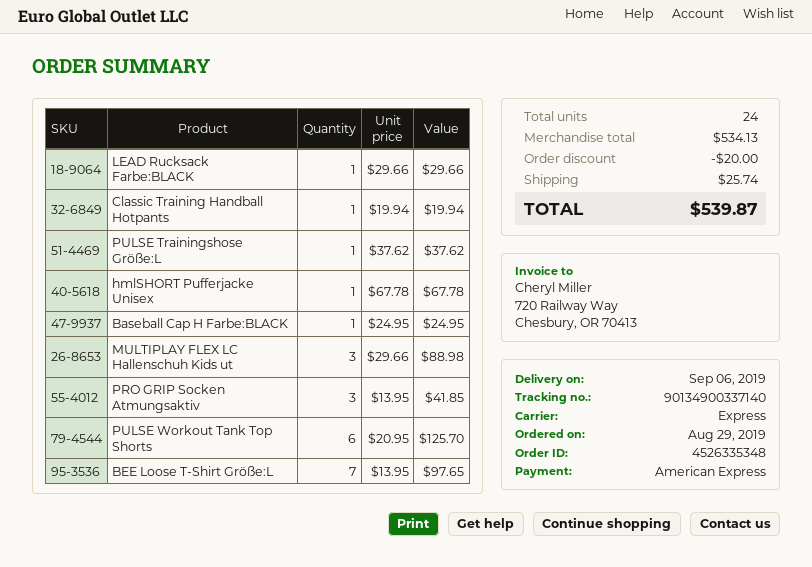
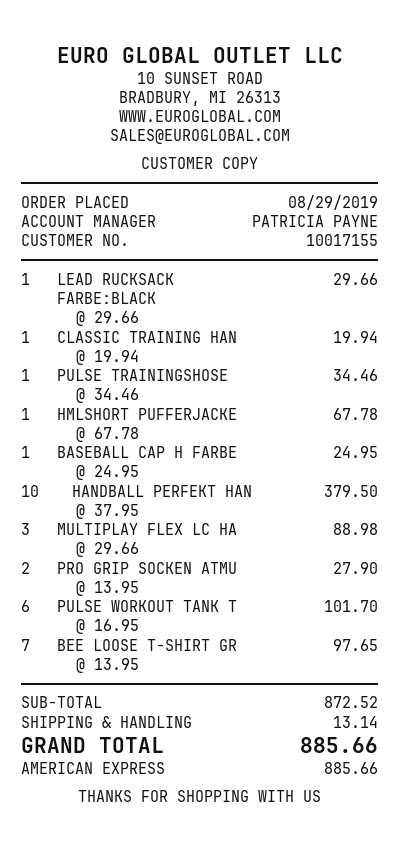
PULSE Trainingshose Größe:L: 1 x 37.62 = 37.62 -> 1 x 34.46 = 34.46
PRO GRIP Socken Atmungsaktiv: 3 x 13.95 = 41.85 -> 2 x 13.95 = 27.90
PULSE Workout Tank Top Shorts: 6 x 20.95 = 125.70 -> 6 x 16.95 = 101.70
HANDBALL PERFEKT HAN: none -> 10 x 37.95 = 379.50
subtotal: 534.13 -> 872.52
discount: 20.00 -> none
shipping: 25.74 -> 13.14
total: 539.87 -> 885.66

